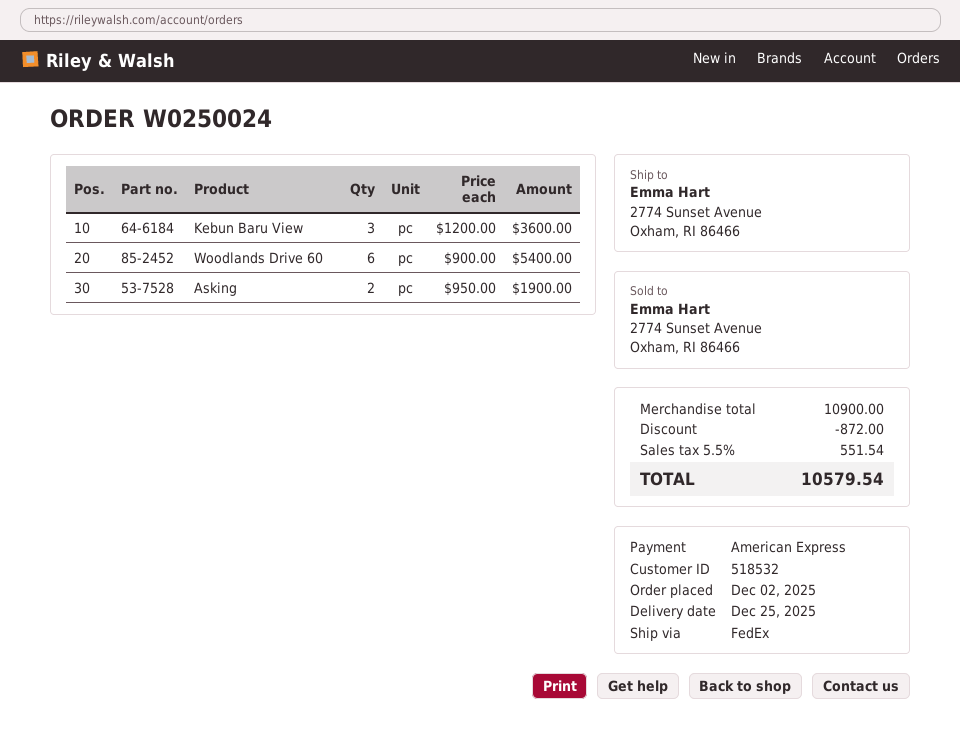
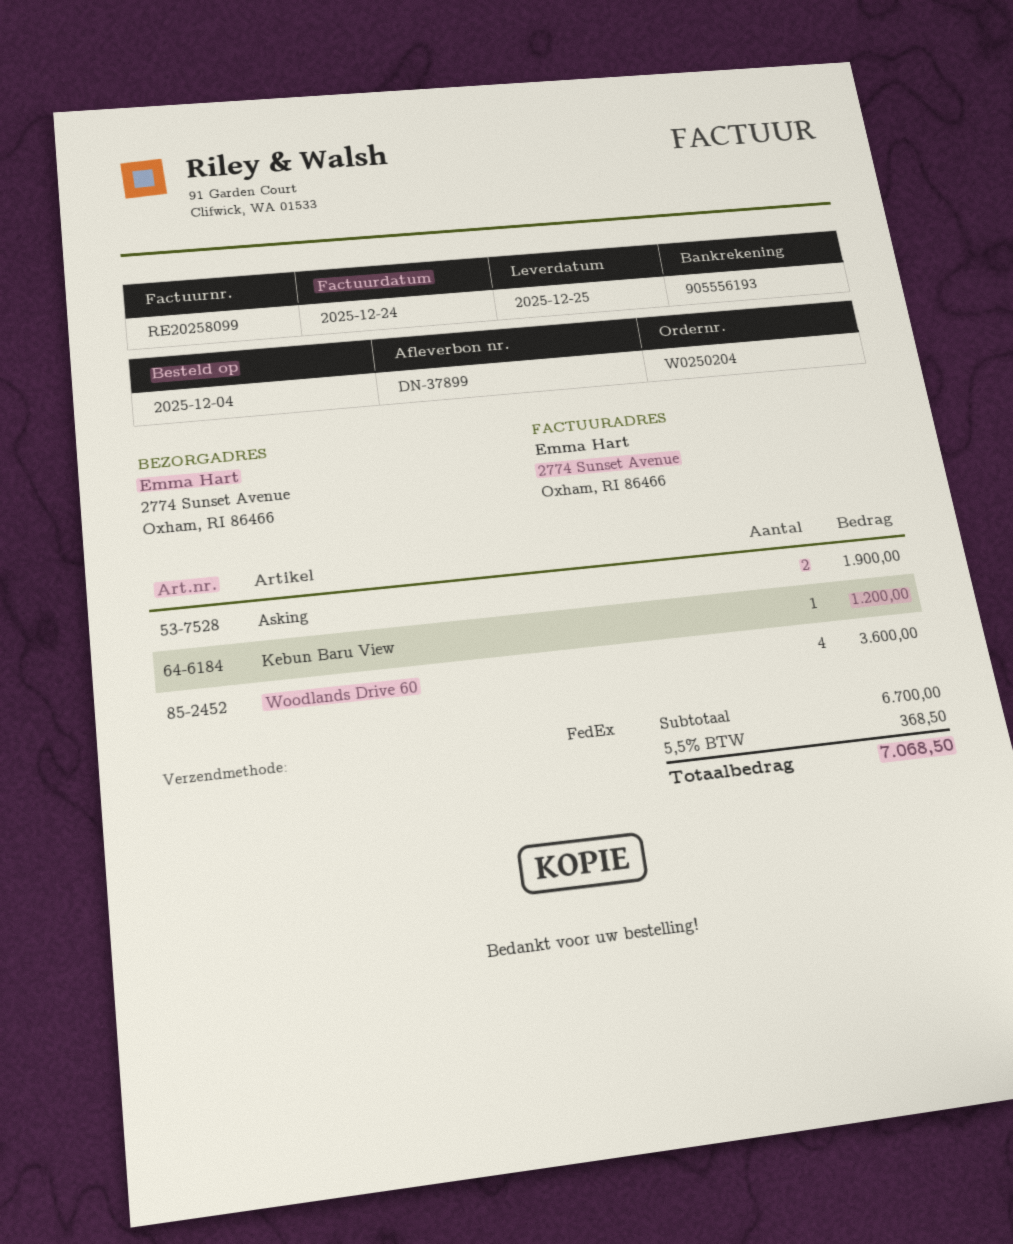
order number: W0250024 -> W0250204
order date: 2025-12-02 -> 2025-12-04
Kebun Baru View: 3 for 3600.00 -> 1 for 1200.00
Woodlands Drive 60: 6 for 5400.00 -> 4 for 3600.00
subtotal: 10900.00 -> 6700.00
discount: 872.00 -> none
tax: 5.5% = 551.54 -> 5.5% = 368.50
total: 10579.54 -> 7068.50

